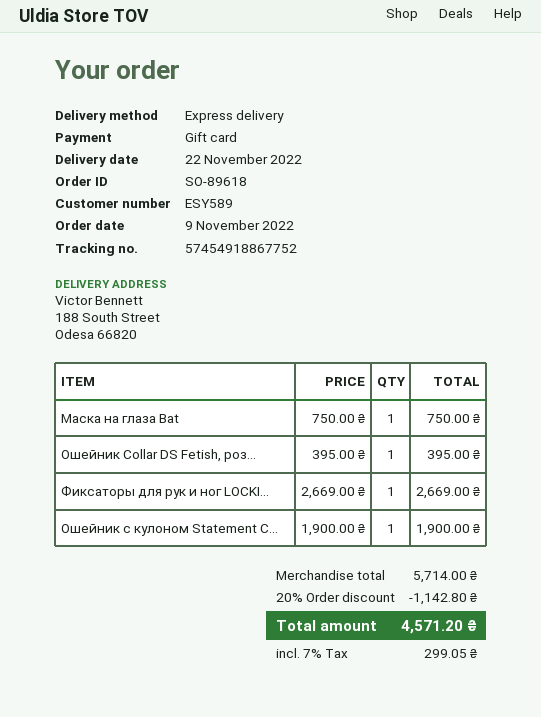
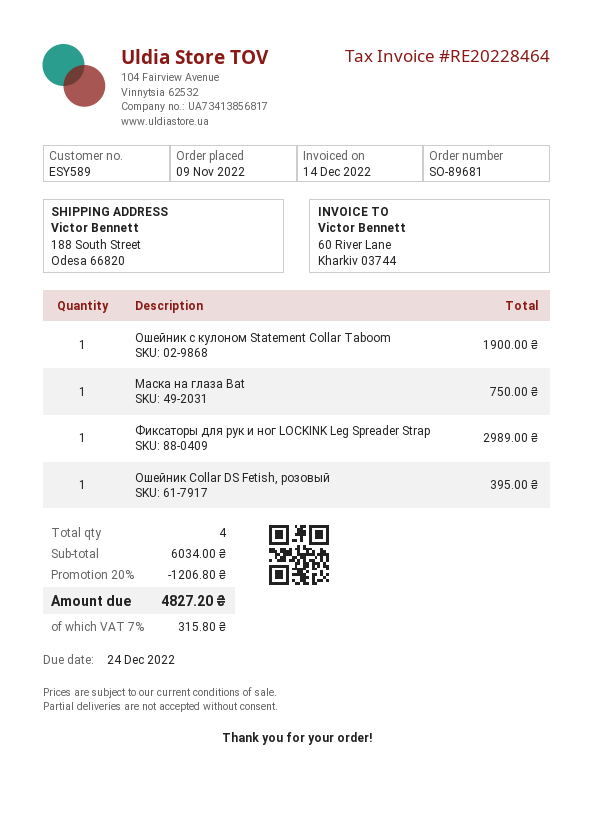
order number: SO-89618 -> SO-89681
Фиксаторы для рук и ног LOCKI...: 1 for 2669.00 -> 1 for 2989.00
subtotal: 5714.00 -> 6034.00
discount: 20% = 1142.80 -> 20% = 1206.80
tax: 7% = 299.05 -> 7% = 315.80
total: 4571.20 -> 4827.20

